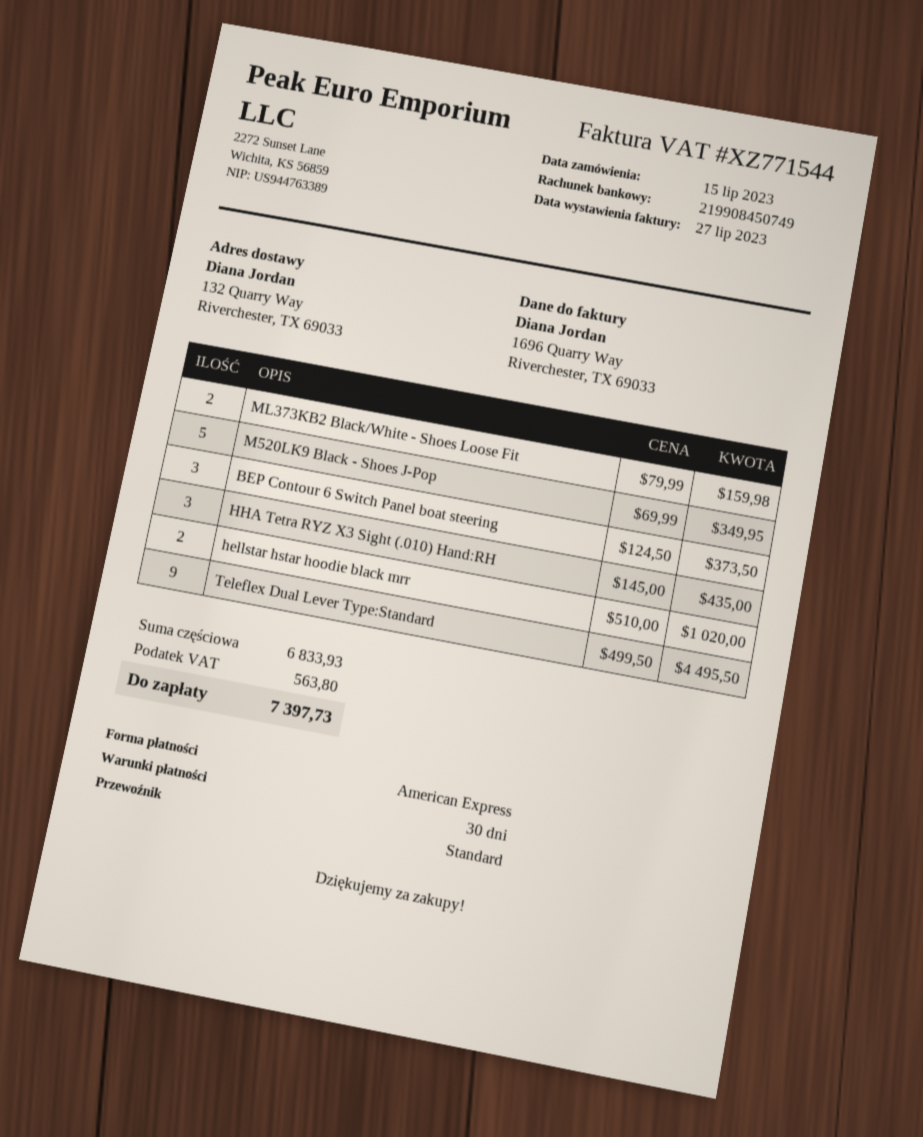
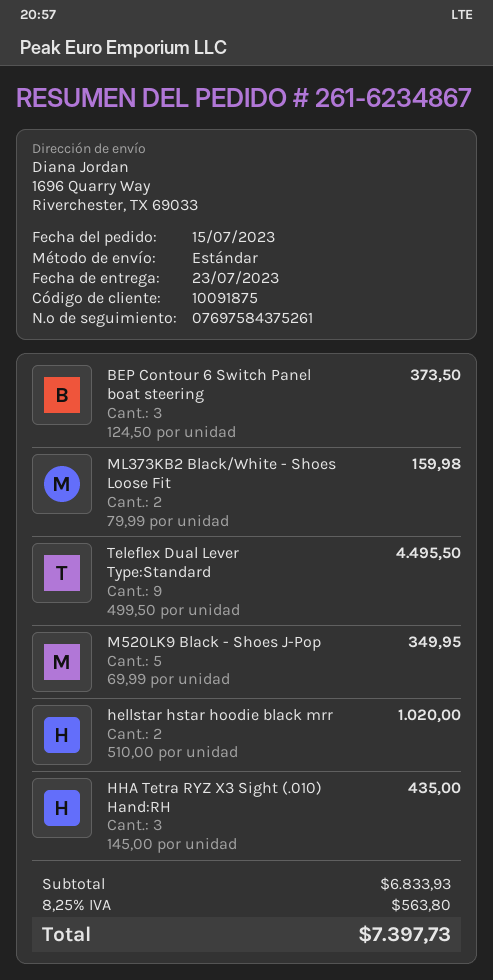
ship to: 132 Quarry Way, Riverchester, TX 69033 -> 1696 Quarry Way, Riverchester, TX 69033

